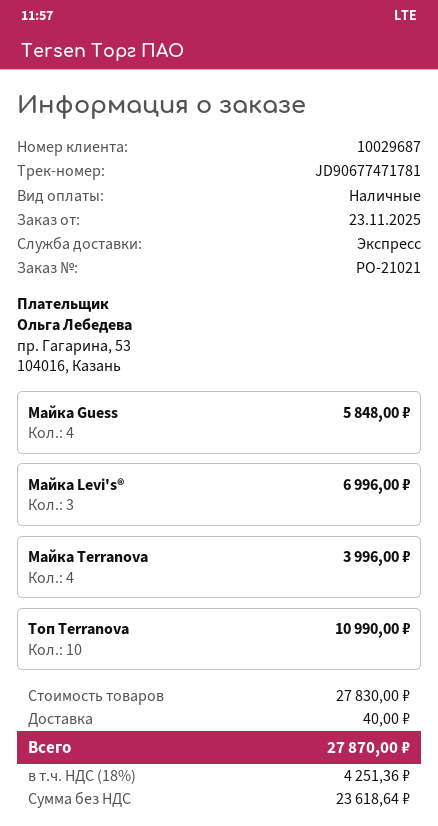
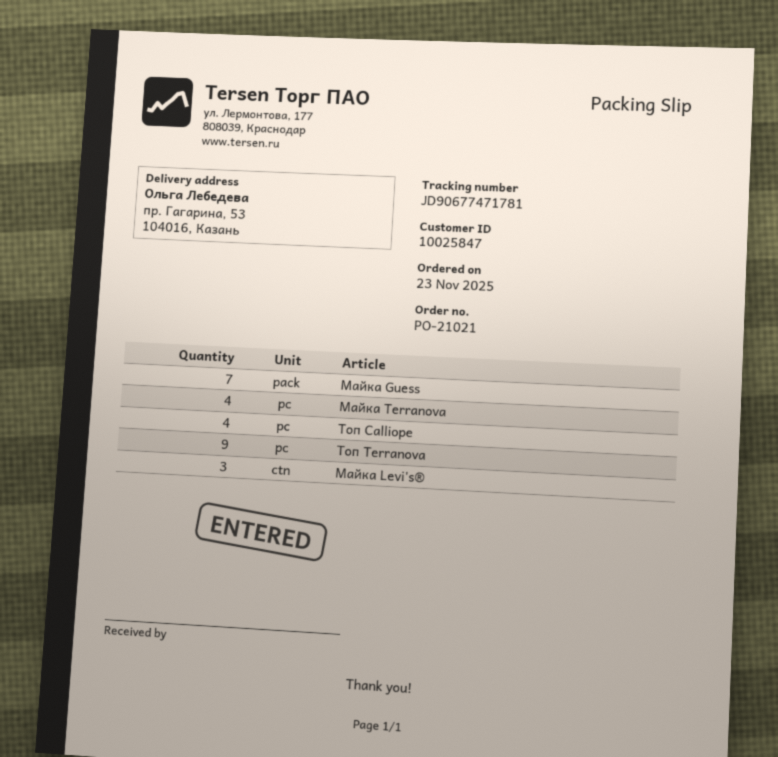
customer number: 10029687 -> 10025847
Майка Guess: 4 -> 7
Топ Terranova: 10 -> 9
Топ Calliope: none -> 4

